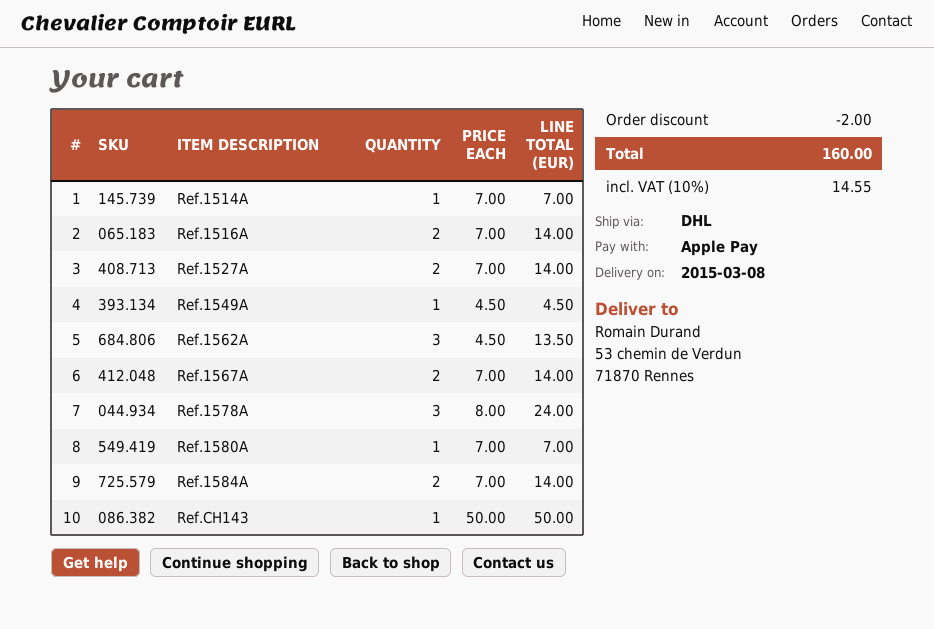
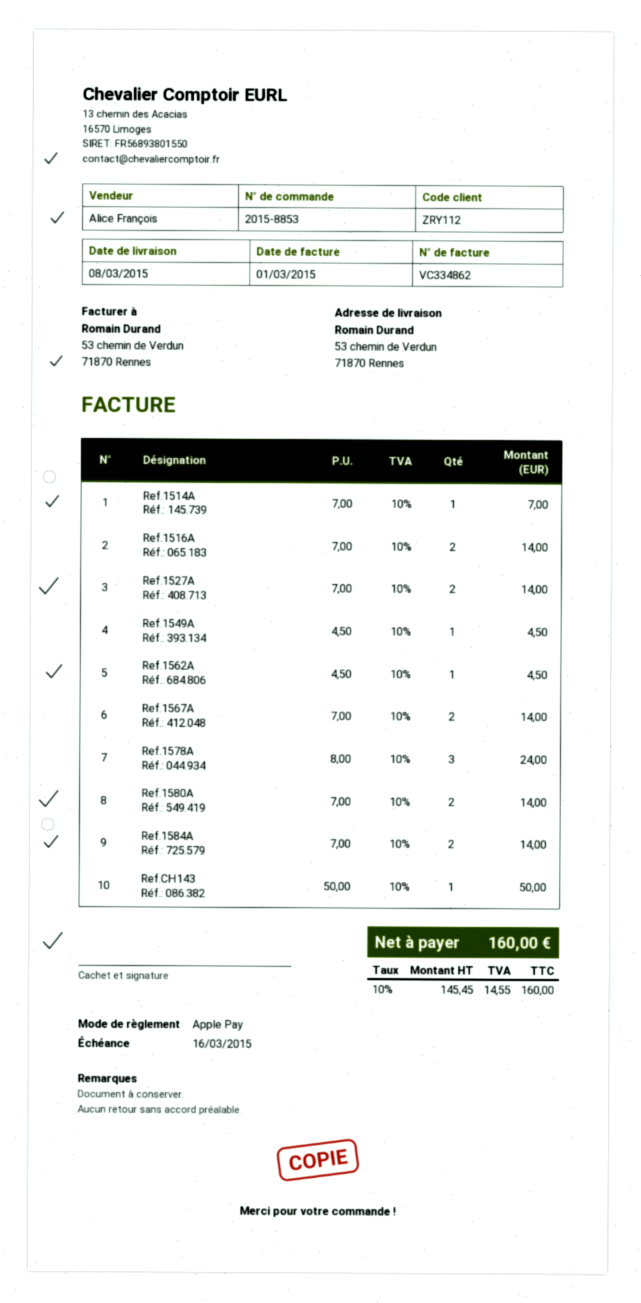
Ref.1562A: 3 x 4.50 = 13.50 -> 1 x 4.50 = 4.50
Ref.1580A: 1 x 7.00 = 7.00 -> 2 x 7.00 = 14.00
discount: 2.00 -> none

